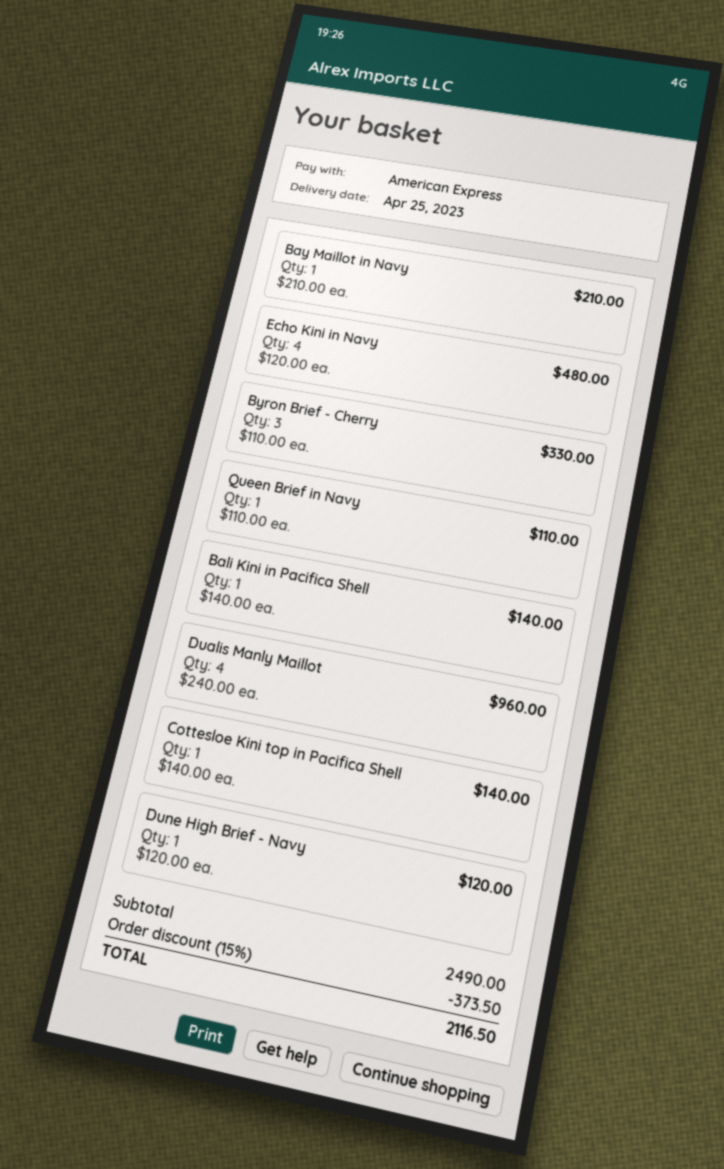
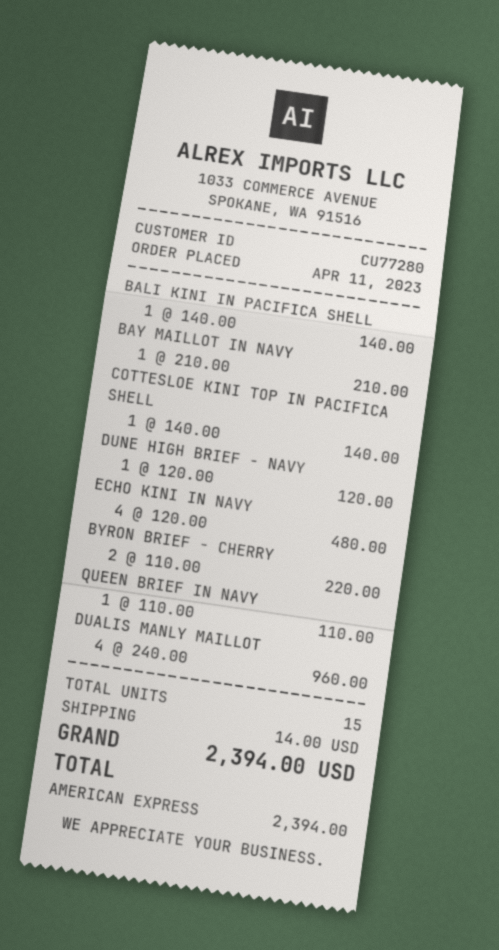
Byron Brief - Cherry: 3 x 110.00 = 330.00 -> 2 x 110.00 = 220.00
discount: 15% = 373.50 -> none
shipping: none -> 14.00
total: 2116.50 -> 2394.00

